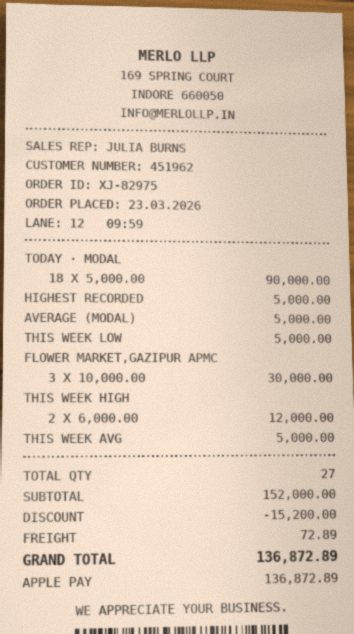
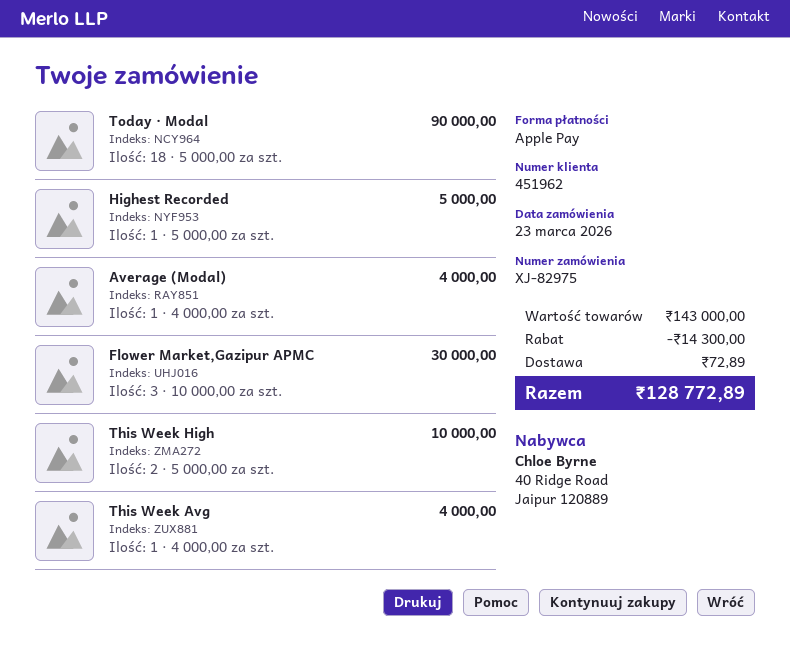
AVERAGE (MODAL): 1 x 5000.00 = 5000.00 -> 1 x 4000.00 = 4000.00
THIS WEEK LOW: 1 x 5000.00 = 5000.00 -> none
THIS WEEK HIGH: 2 x 6000.00 = 12000.00 -> 2 x 5000.00 = 10000.00
THIS WEEK AVG: 1 x 5000.00 = 5000.00 -> 1 x 4000.00 = 4000.00
subtotal: 152000.00 -> 143000.00
discount: 15200.00 -> 14300.00
total: 136872.89 -> 128772.89

